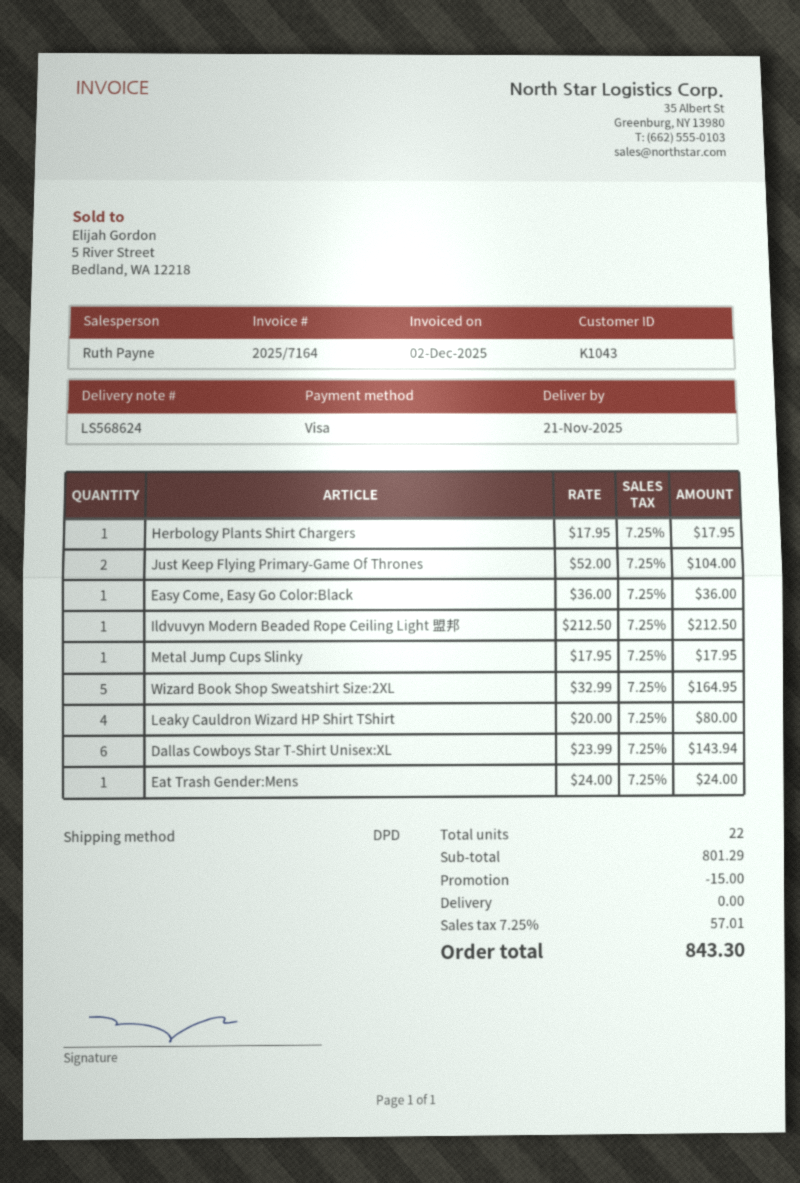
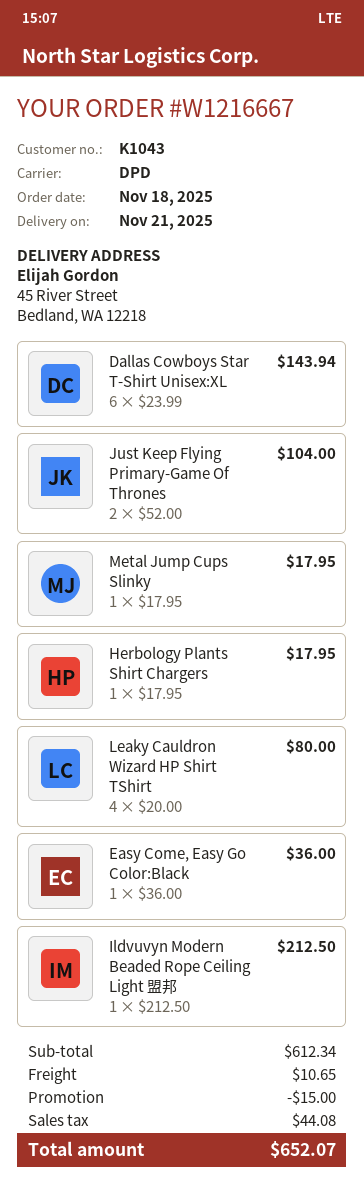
Wizard Book Shop Sweatshirt Size:2XL: 5 x 32.99 = 164.95 -> none
Eat Trash Gender:Mens: 1 x 24.00 = 24.00 -> none
subtotal: 801.29 -> 612.34
shipping: 0.00 -> 10.65
tax: 57.01 -> 44.08
total: 843.30 -> 652.07

